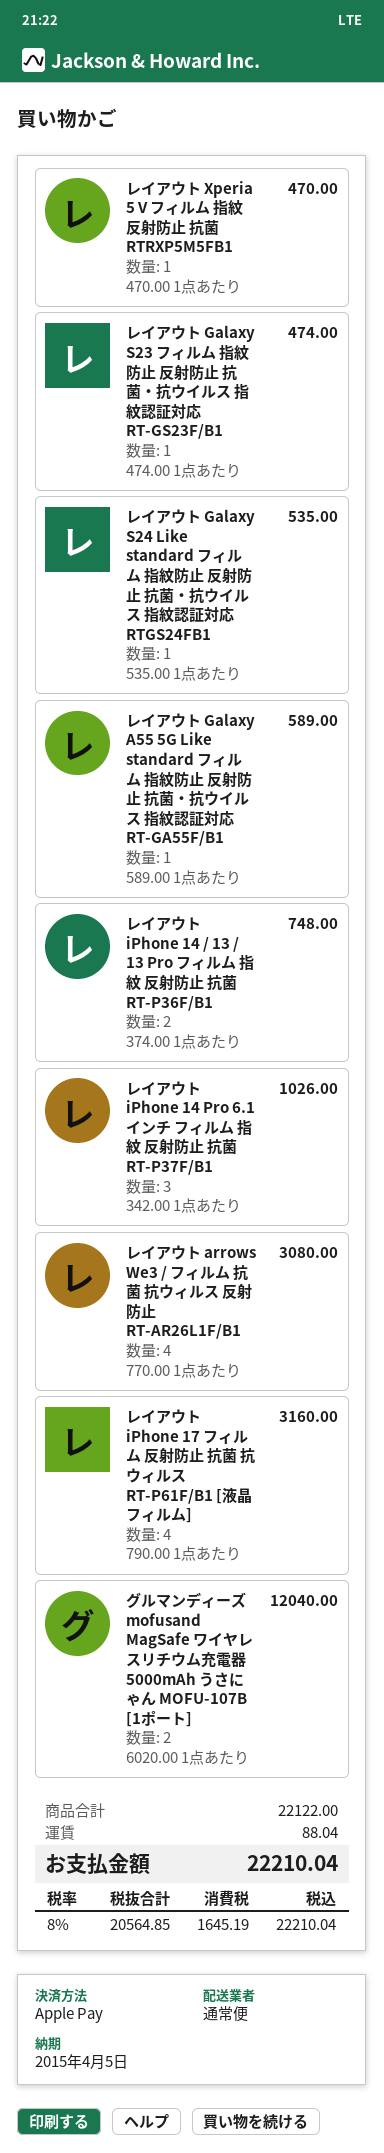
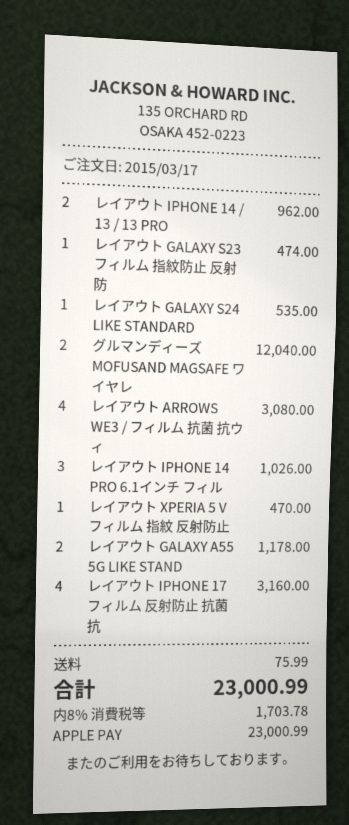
レイアウト Galaxy A55 5G Like standard フィルム 指紋防止 反射防止 抗菌・抗ウイルス 指紋認証対応 RT-GA55F/B1: 1 for 589.00 -> 2 for 1178.00
レイアウト iPhone 14 / 13 / 13 Pro フィルム 指紋 反射防止 抗菌 RT-P36F/B1: 2 for 748.00 -> 2 for 962.00
shipping: 88.04 -> 75.99
tax: 8% = 1645.19 -> 8% = 1703.78
total: 22210.04 -> 23000.99

